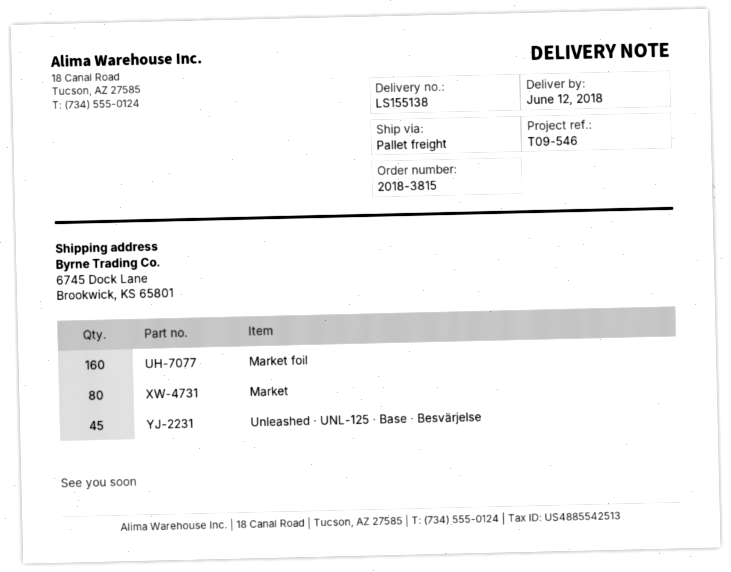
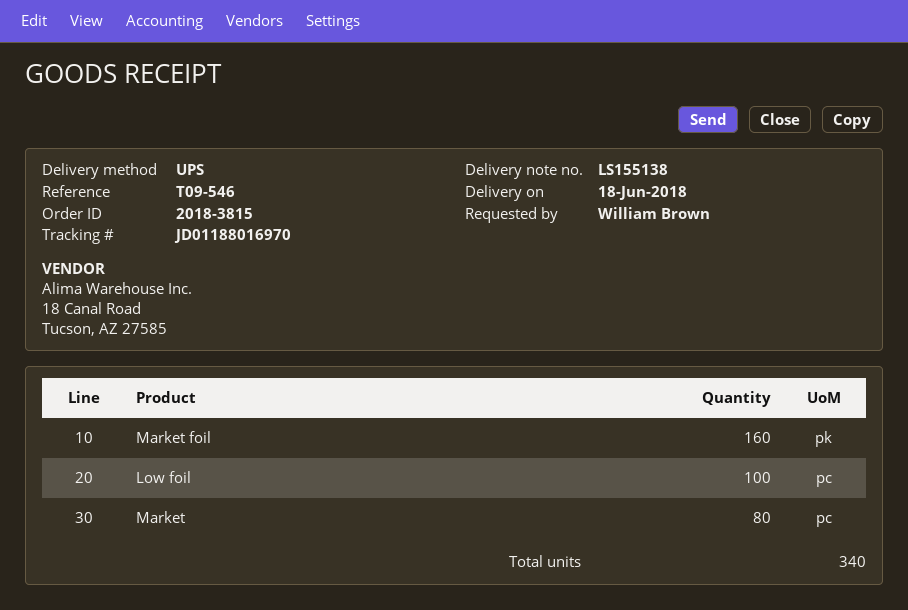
delivery date: 2018-06-12 -> 2018-06-18
shipping method: pallet freight -> UPS
Unleashed · UNL-125 · Base · Besvärjelse: 45 -> none
Low foil: none -> 100

